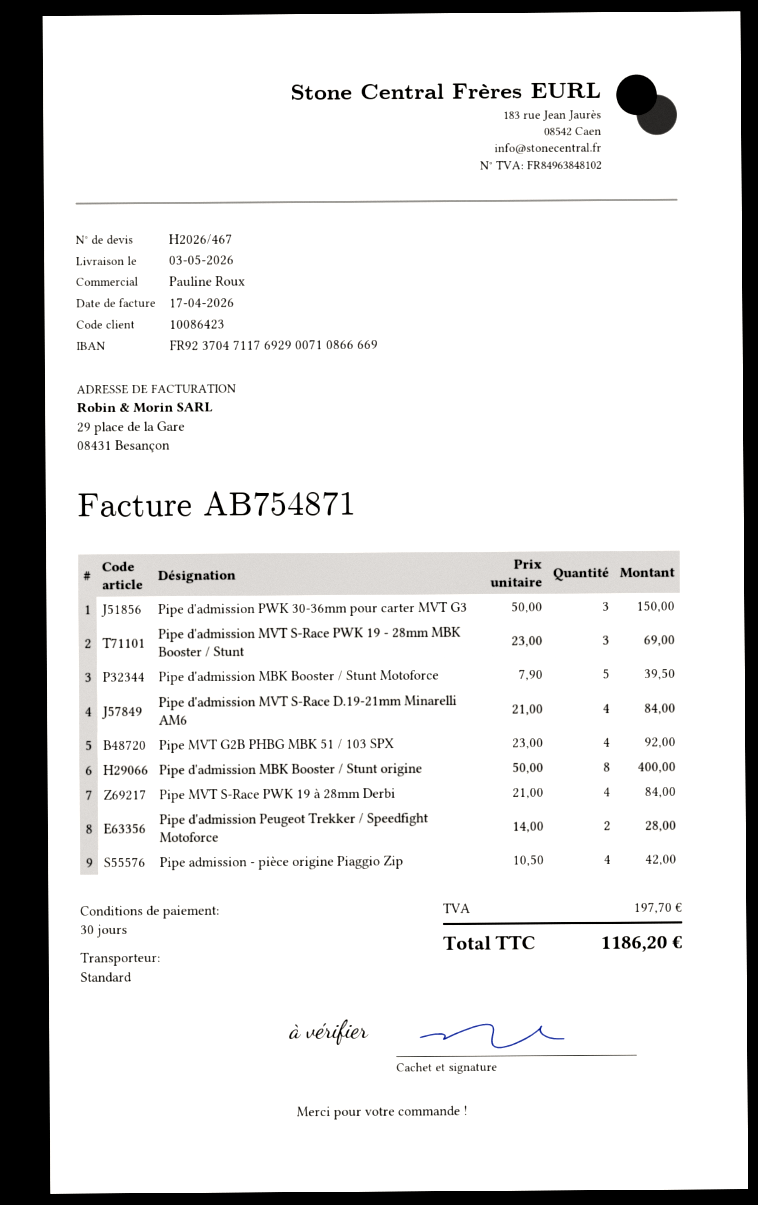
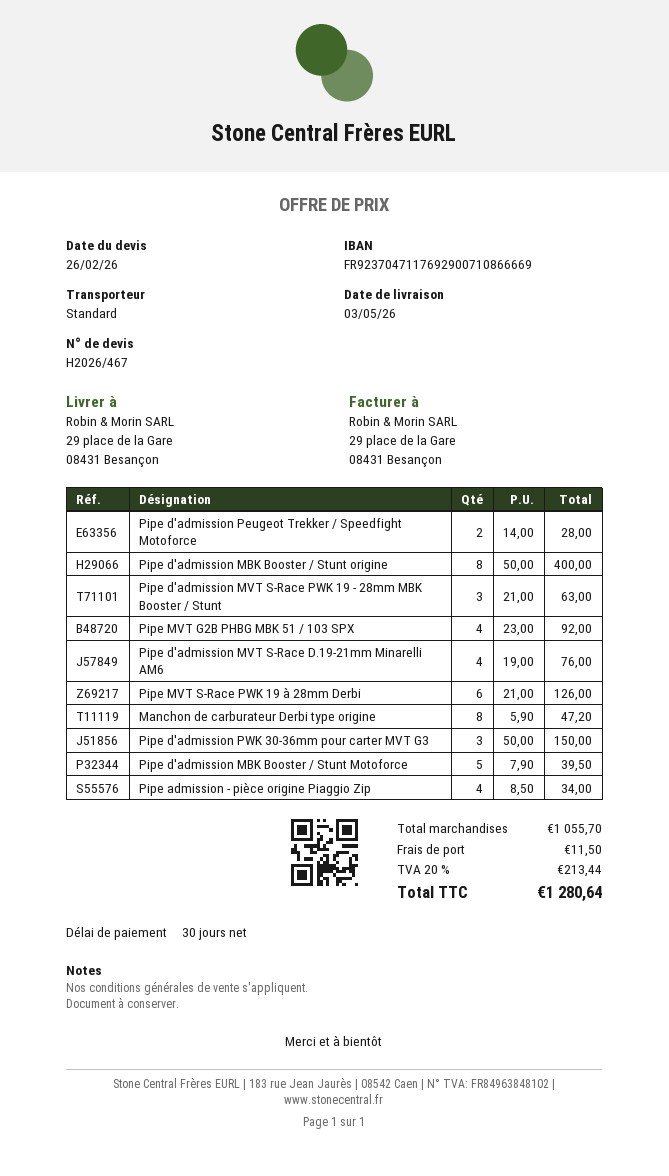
Pipe d'admission MVT S-Race PWK 19 - 28mm MBK Booster / Stunt: 3 x 23.00 = 69.00 -> 3 x 21.00 = 63.00
Pipe d'admission MVT S-Race D.19-21mm Minarelli AM6: 4 x 21.00 = 84.00 -> 4 x 19.00 = 76.00
Pipe MVT S-Race PWK 19 à 28mm Derbi: 4 x 21.00 = 84.00 -> 6 x 21.00 = 126.00
Pipe admission - pièce origine Piaggio Zip: 4 x 10.50 = 42.00 -> 4 x 8.50 = 34.00
Manchon de carburateur Derbi type origine: none -> 8 x 5.90 = 47.20
shipping: none -> 11.50
tax: 197.70 -> 213.44
total: 1186.20 -> 1280.64

